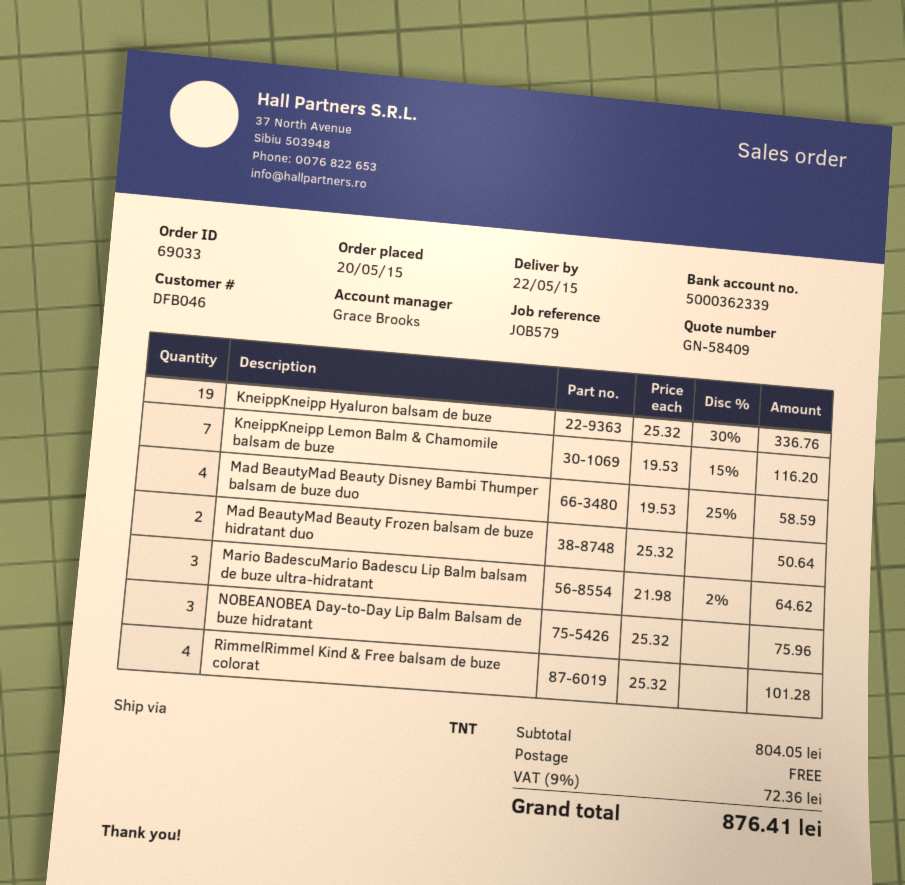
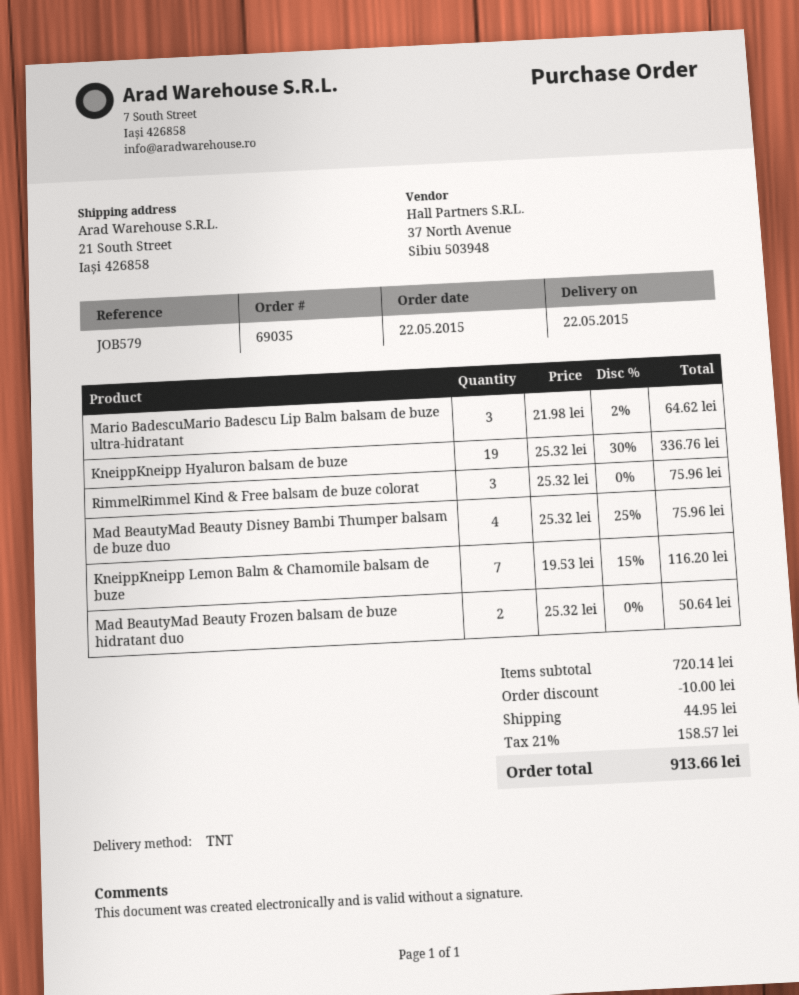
order number: 69033 -> 69035
order date: 2015-05-20 -> 2015-05-22
Mad BeautyMad Beauty Disney Bambi Thumper balsam de buze duo: 4 x 19.53 - 25% = 58.59 -> 4 x 25.32 - 25% = 75.96
NOBEANOBEA Day-to-Day Lip Balm Balsam de buze hidratant: 3 x 25.32 = 75.96 -> none
RimmelRimmel Kind & Free balsam de buze colorat: 4 x 25.32 = 101.28 -> 3 x 25.32 = 75.96
subtotal: 804.05 -> 720.14
discount: none -> 10.00
shipping: 0.00 -> 44.95
tax: 9% = 72.36 -> 21% = 158.57
total: 876.41 -> 913.66

